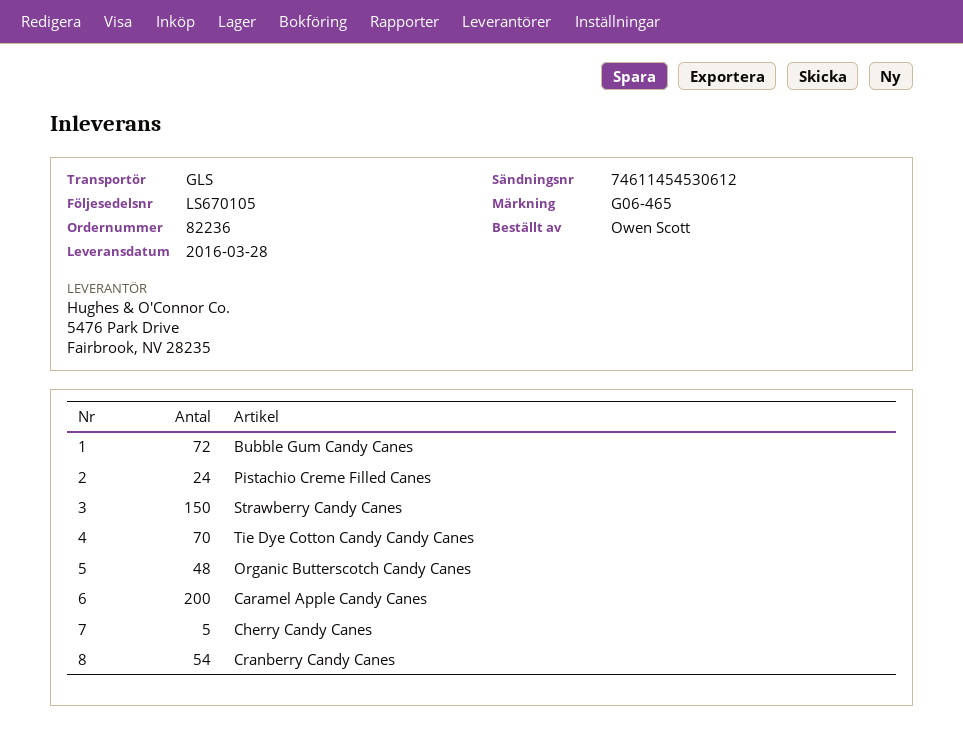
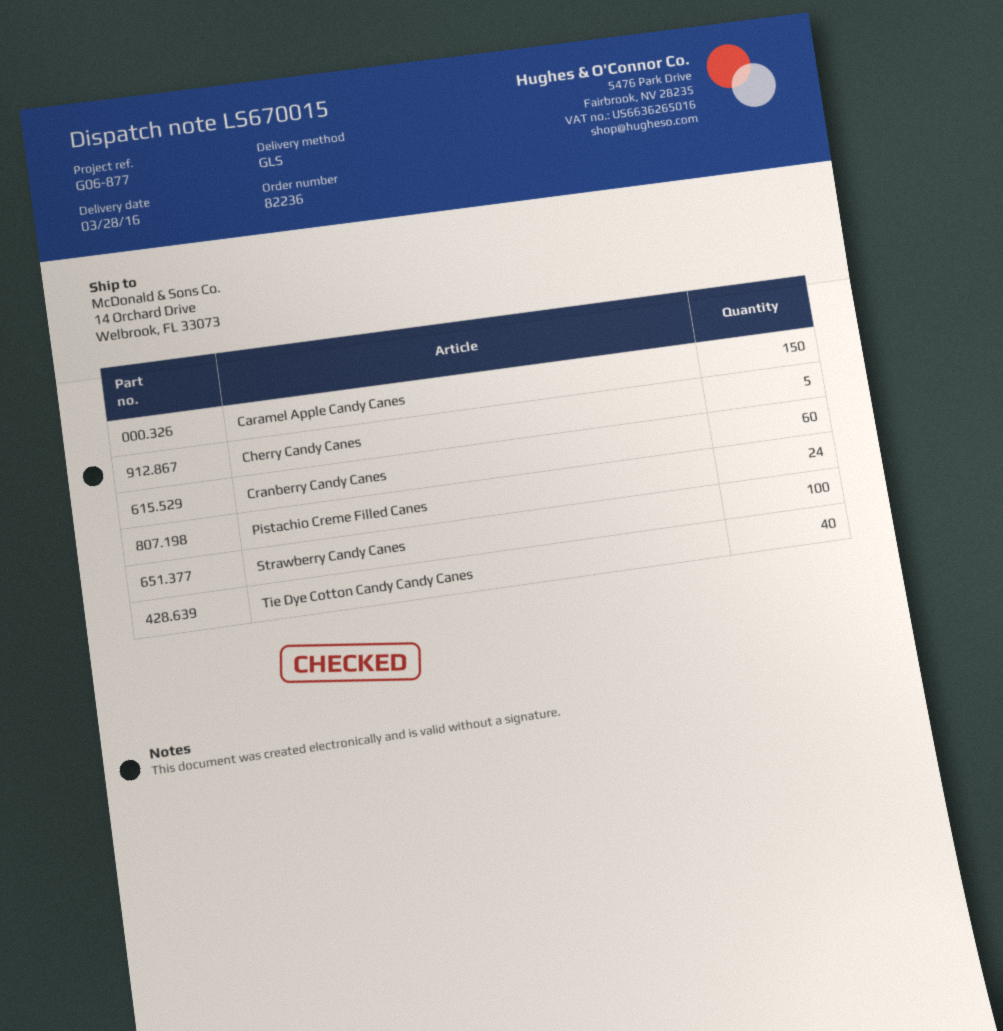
delivery note number: LS670105 -> LS670015
reference: G06-465 -> G06-877
Bubble Gum Candy Canes: 72 -> none
Strawberry Candy Canes: 150 -> 100
Tie Dye Cotton Candy Candy Canes: 70 -> 40
Organic Butterscotch Candy Canes: 48 -> none
Caramel Apple Candy Canes: 200 -> 150
Cranberry Candy Canes: 54 -> 60

